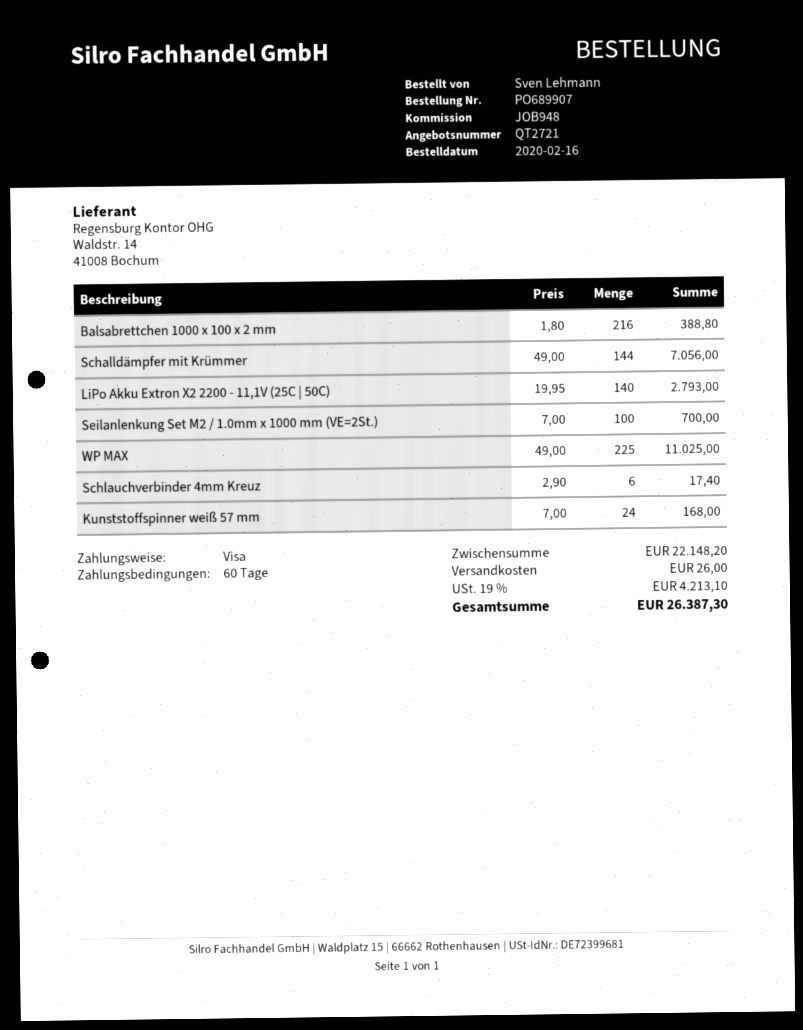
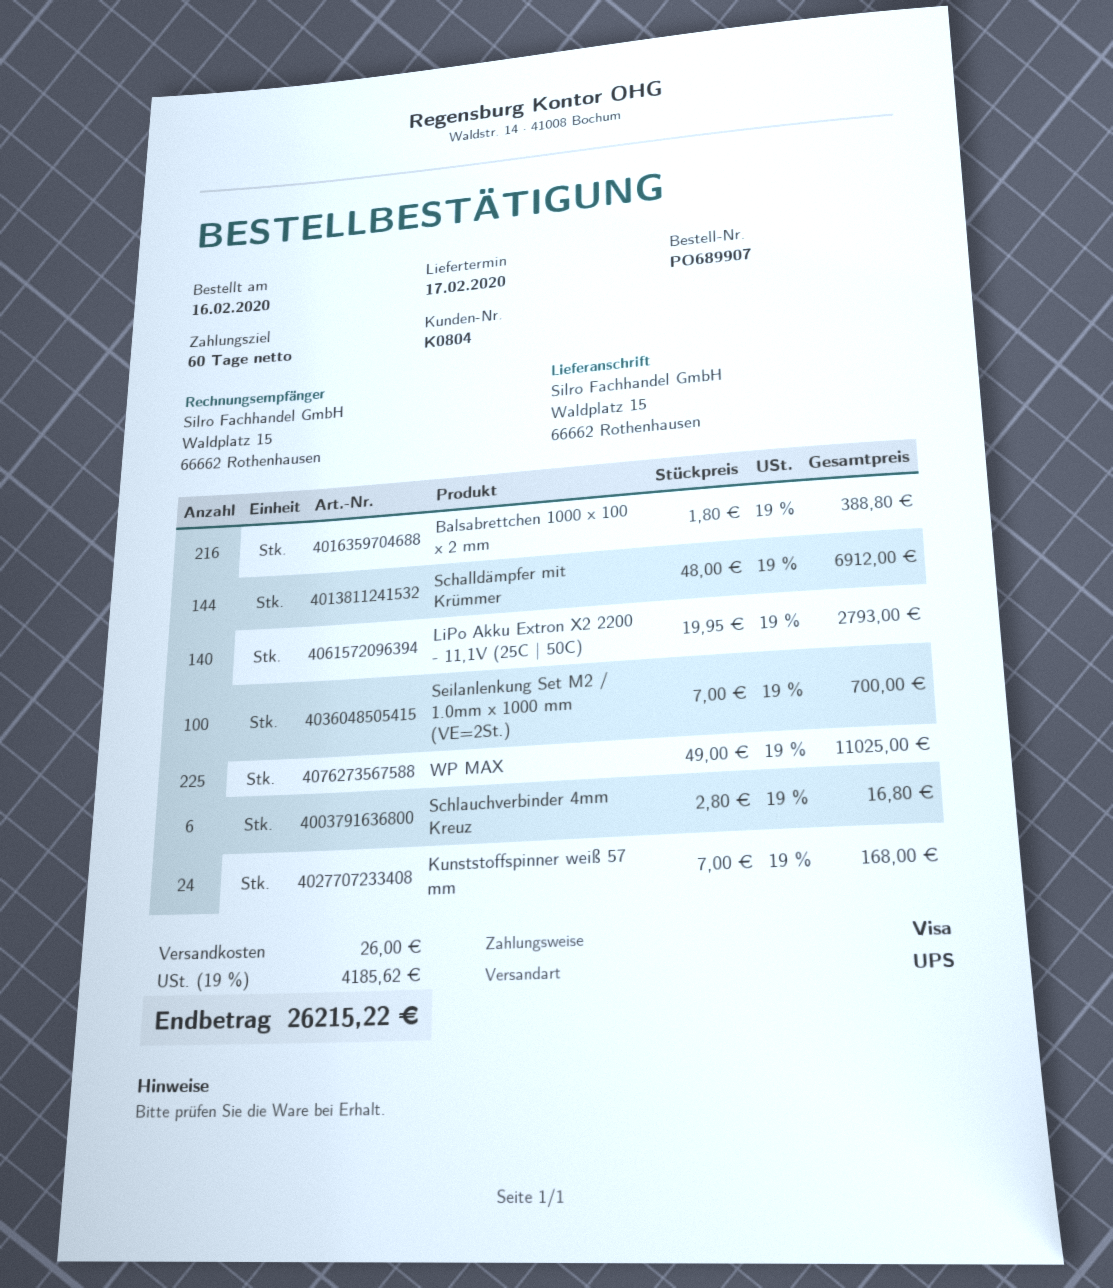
Schalldämpfer mit Krümmer: 144 x 49.00 = 7056.00 -> 144 x 48.00 = 6912.00
Schlauchverbinder 4mm Kreuz: 6 x 2.90 = 17.40 -> 6 x 2.80 = 16.80
tax: 19% = 4213.10 -> 19% = 4185.62
total: 26387.30 -> 26215.22

